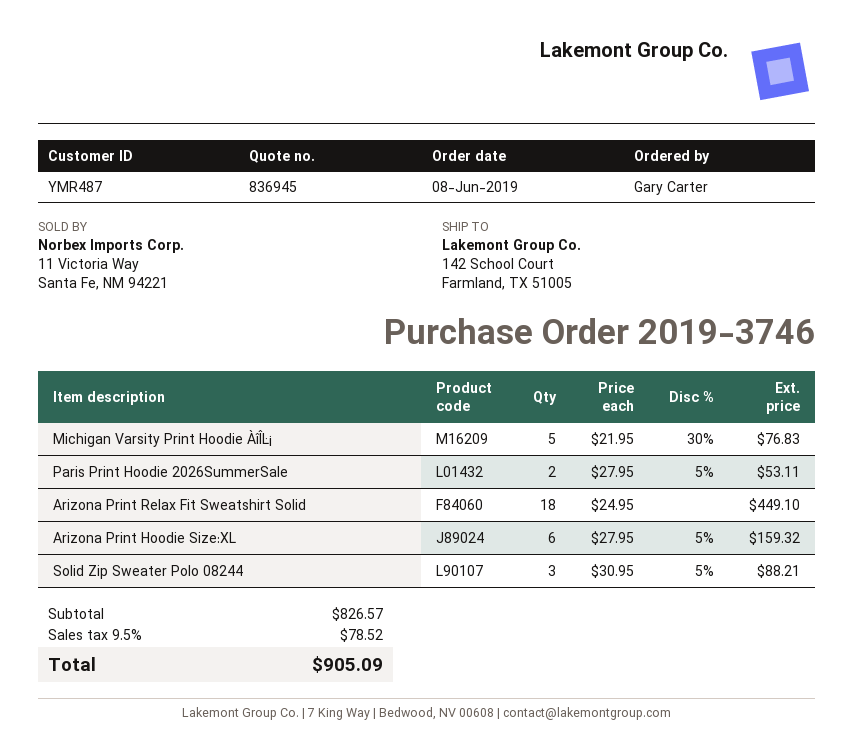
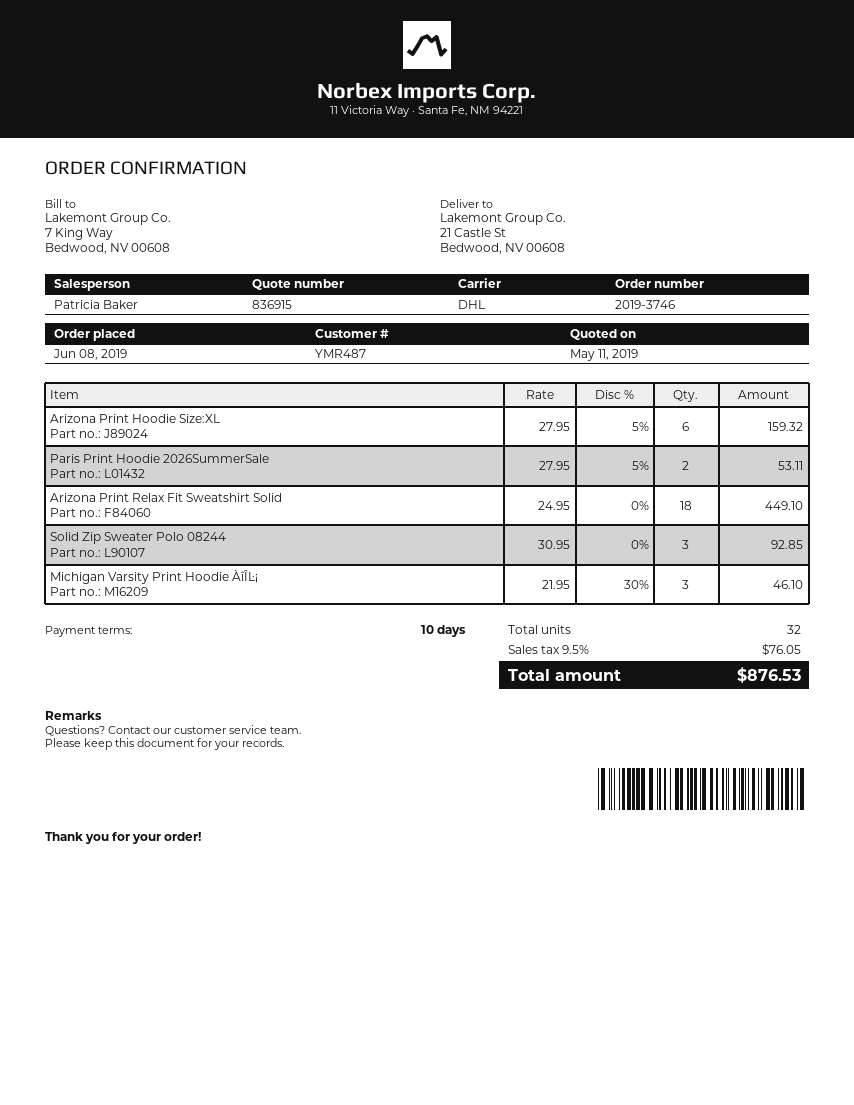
quote number: 836945 -> 836915
ship to: 142 School Court, Farmland, TX 51005 -> 21 Castle St, Bedwood, NV 00608
Michigan Varsity Print Hoodie ÀîÎĿ¡: 5 x 21.95 - 30% = 76.83 -> 3 x 21.95 - 30% = 46.10
Solid Zip Sweater Polo 08244: 3 x 30.95 - 5% = 88.21 -> 3 x 30.95 = 92.85
tax: 9.5% = 78.52 -> 9.5% = 76.05
total: 905.09 -> 876.53

